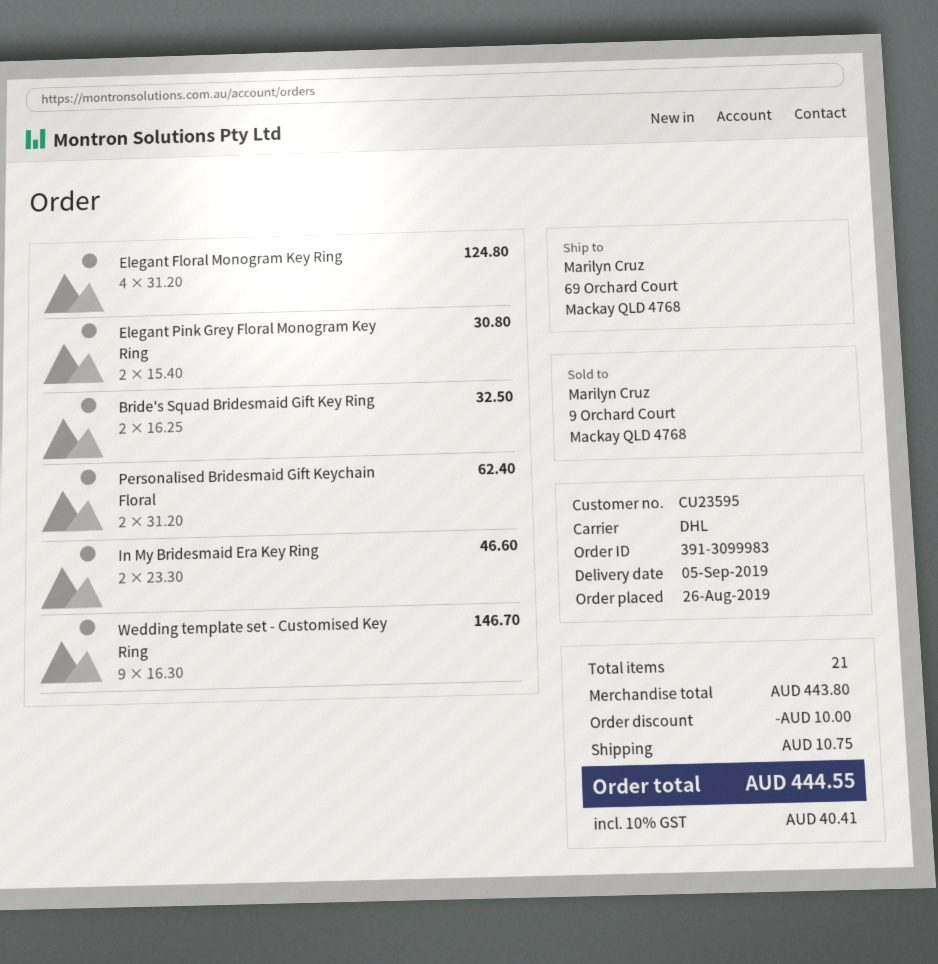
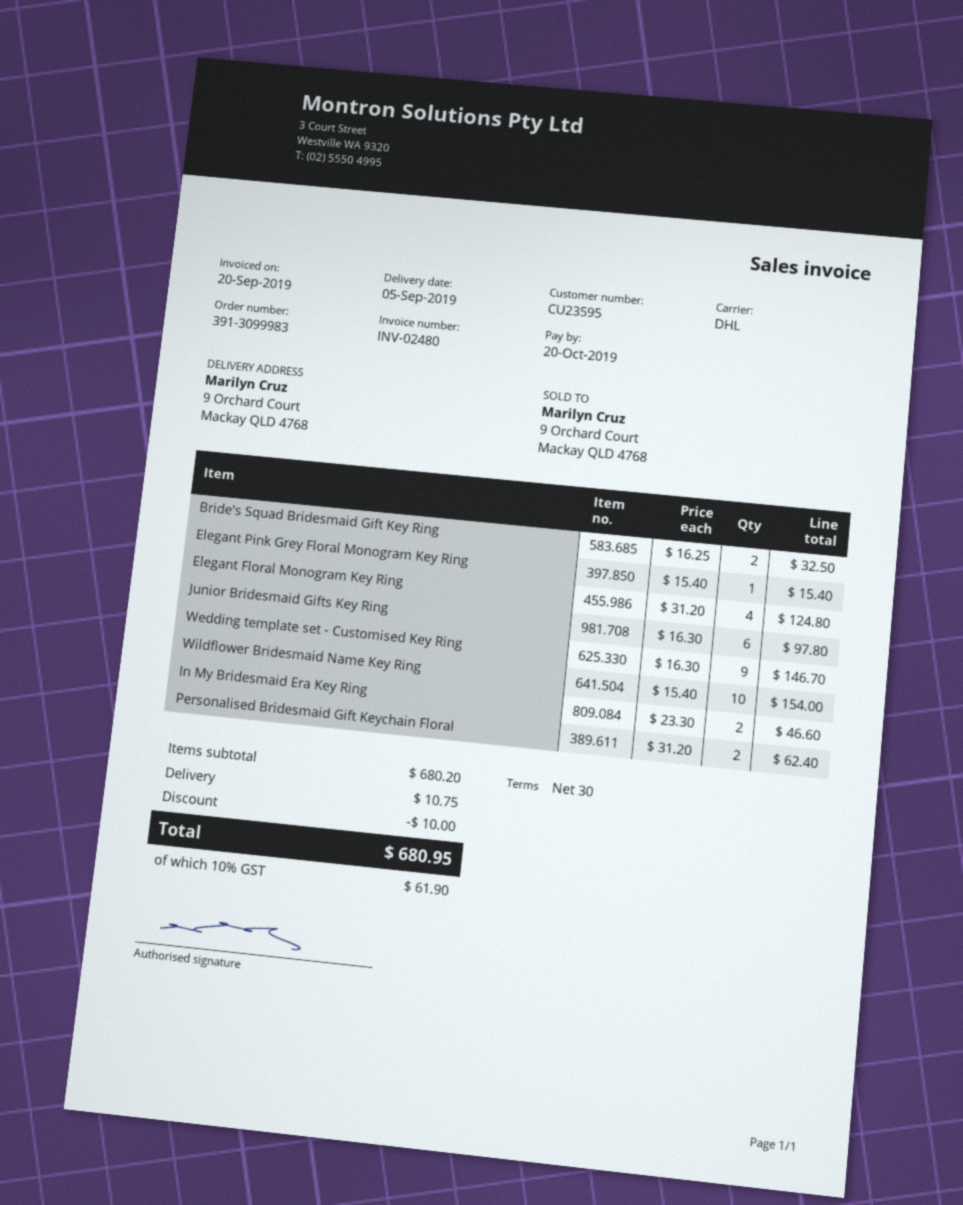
ship to: 69 Orchard Court, Mackay QLD 4768 -> 9 Orchard Court, Mackay QLD 4768
Elegant Pink Grey Floral Monogram Key Ring: 2 x 15.40 = 30.80 -> 1 x 15.40 = 15.40
Junior Bridesmaid Gifts Key Ring: none -> 6 x 16.30 = 97.80
Wildflower Bridesmaid Name Key Ring: none -> 10 x 15.40 = 154.00
subtotal: 443.80 -> 680.20
tax: 10% = 40.41 -> 10% = 61.90
total: 444.55 -> 680.95

